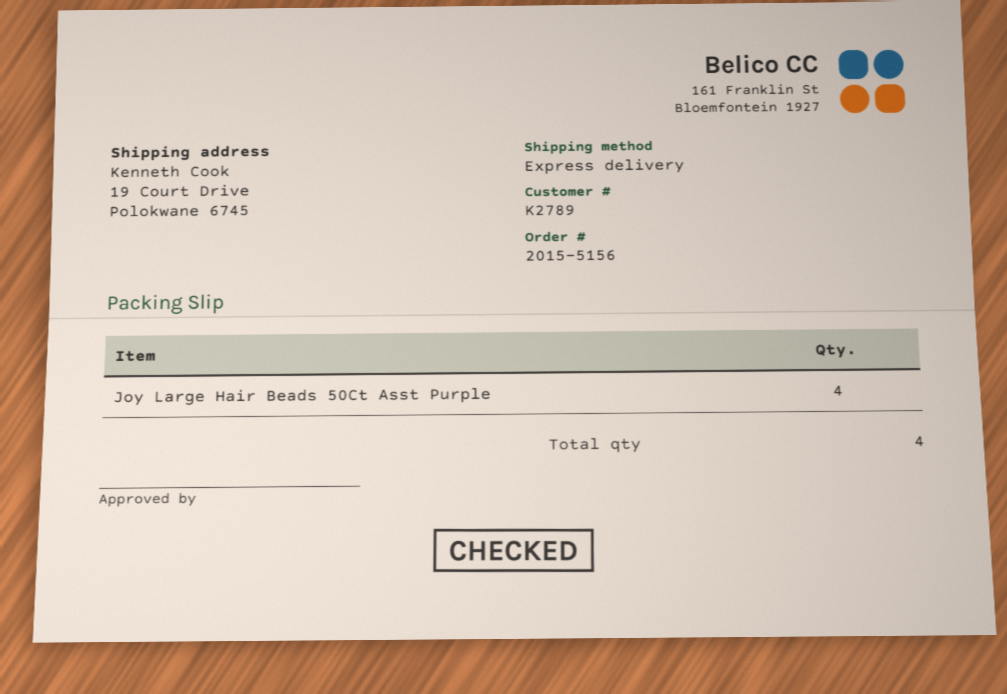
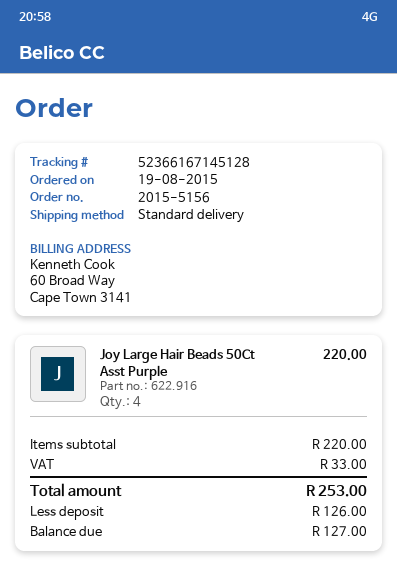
shipping method: express -> standard

